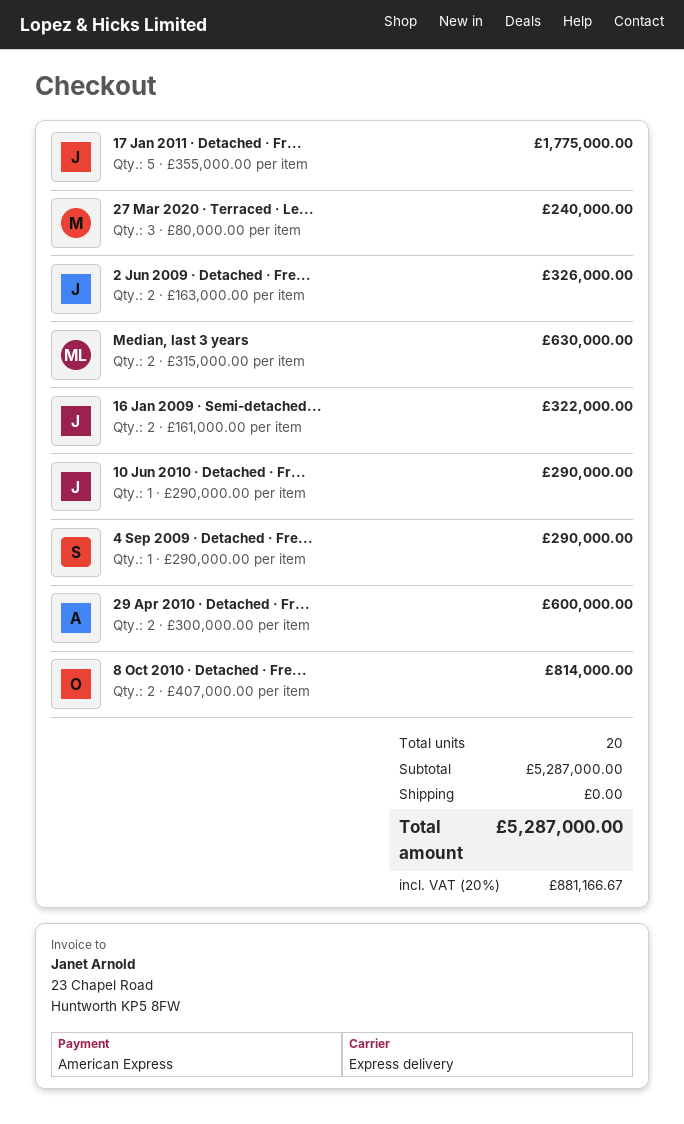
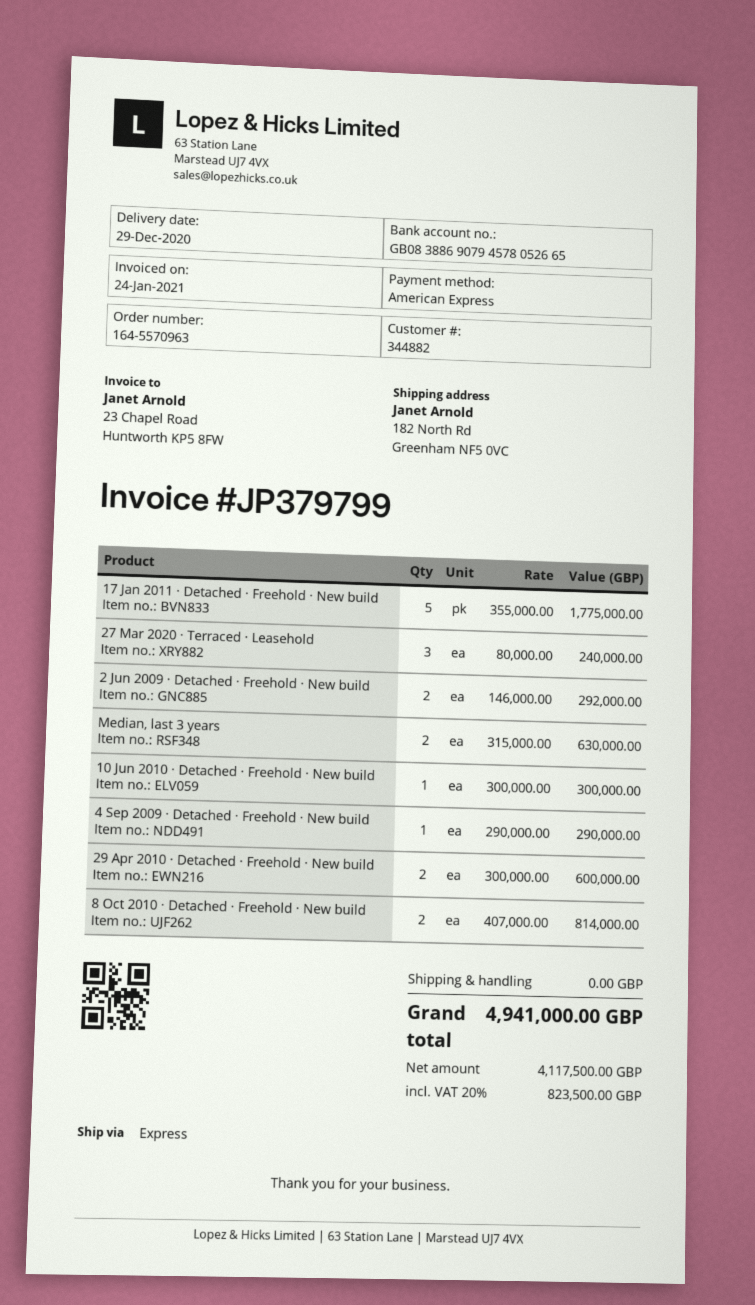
2 Jun 2009 · Detached · Fre...: 2 x 163000.00 = 326000.00 -> 2 x 146000.00 = 292000.00
16 Jan 2009 · Semi-detached...: 2 x 161000.00 = 322000.00 -> none
10 Jun 2010 · Detached · Fr...: 1 x 290000.00 = 290000.00 -> 1 x 300000.00 = 300000.00
tax: 20% = 881166.67 -> 20% = 823500.00
total: 5287000.00 -> 4941000.00

